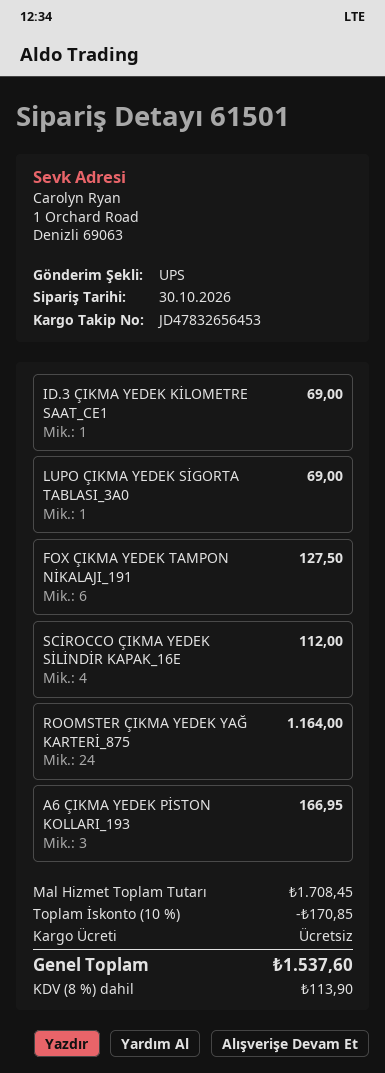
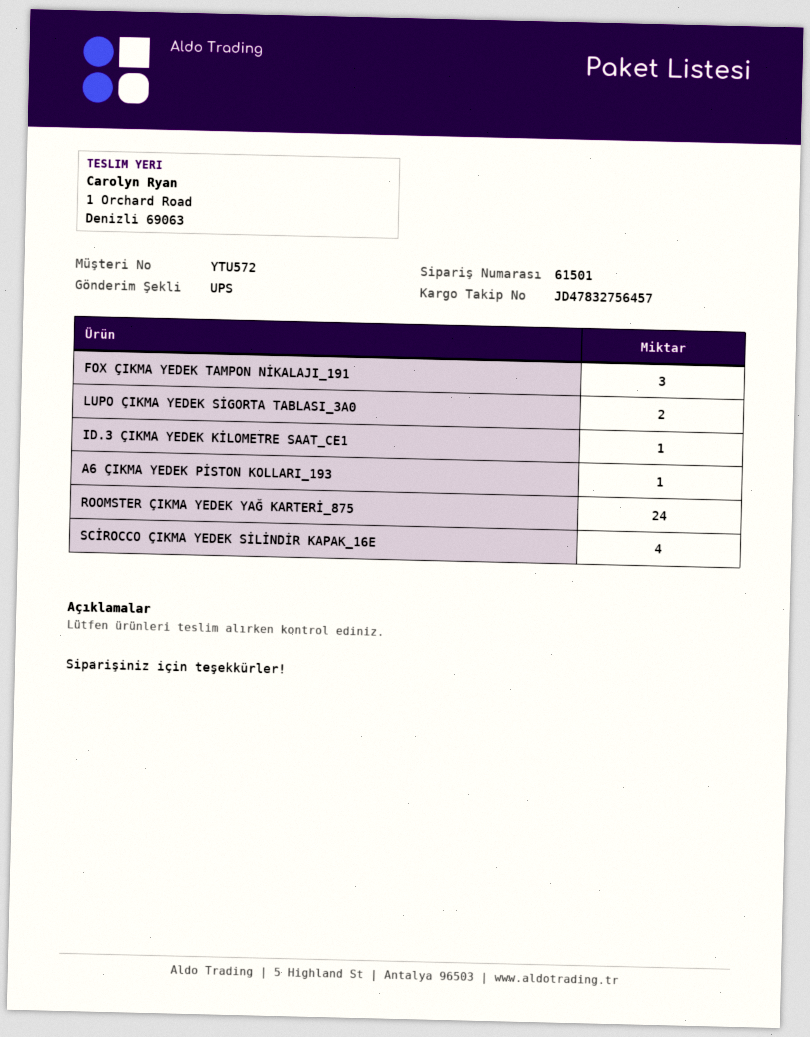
tracking number: JD47832656453 -> JD47832756457
LUPO ÇIKMA YEDEK SİGORTA TABLASI_3A0: 1 -> 2
FOX ÇIKMA YEDEK TAMPON NİKALAJI_191: 6 -> 3
A6 ÇIKMA YEDEK PİSTON KOLLARI_193: 3 -> 1

